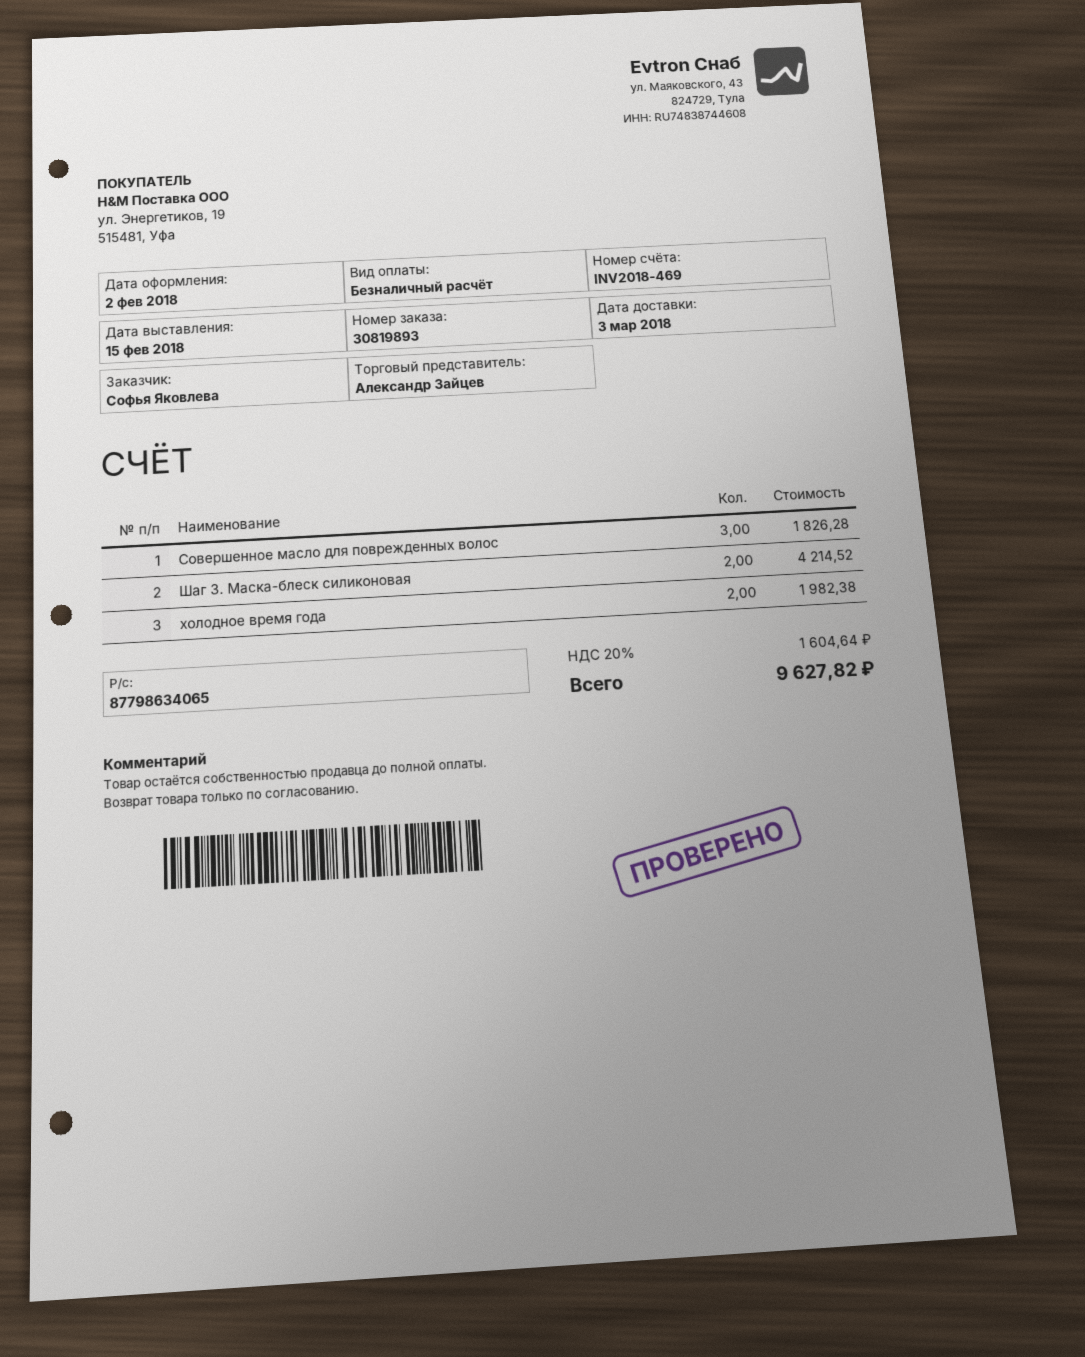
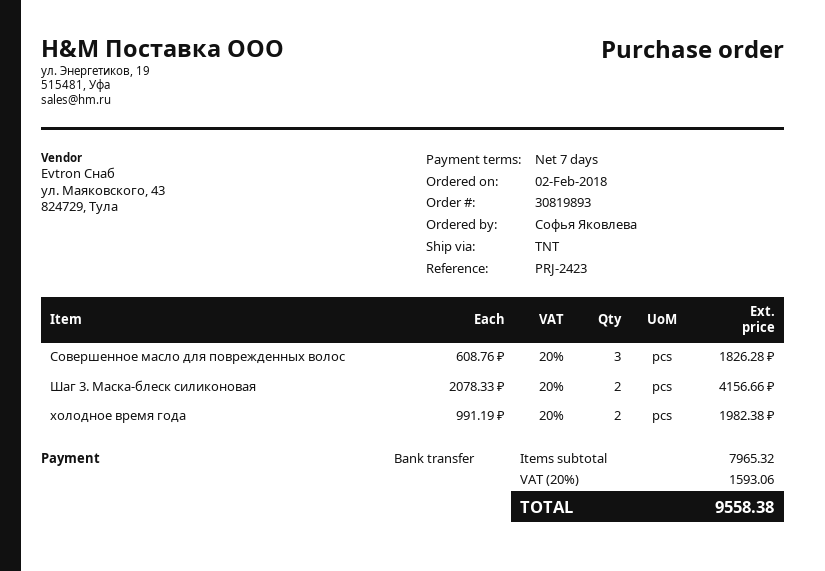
Шаг 3. Маска-блеск силиконовая: 2 for 4214.52 -> 2 for 4156.66
tax: 20% = 1604.64 -> 20% = 1593.06
total: 9627.82 -> 9558.38

